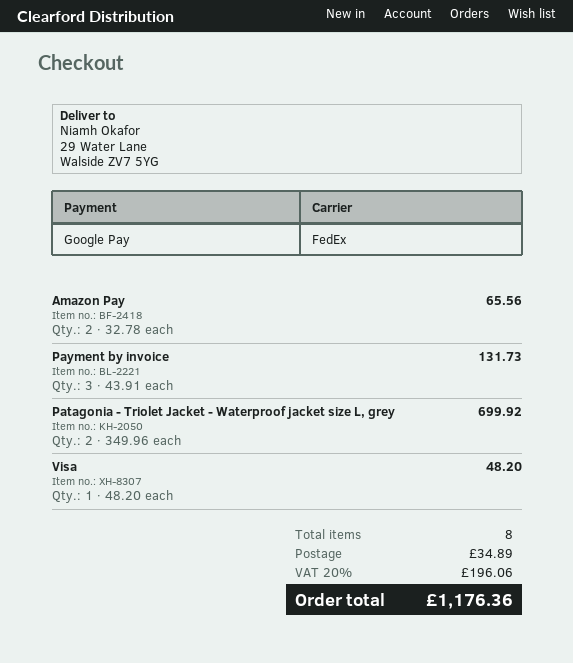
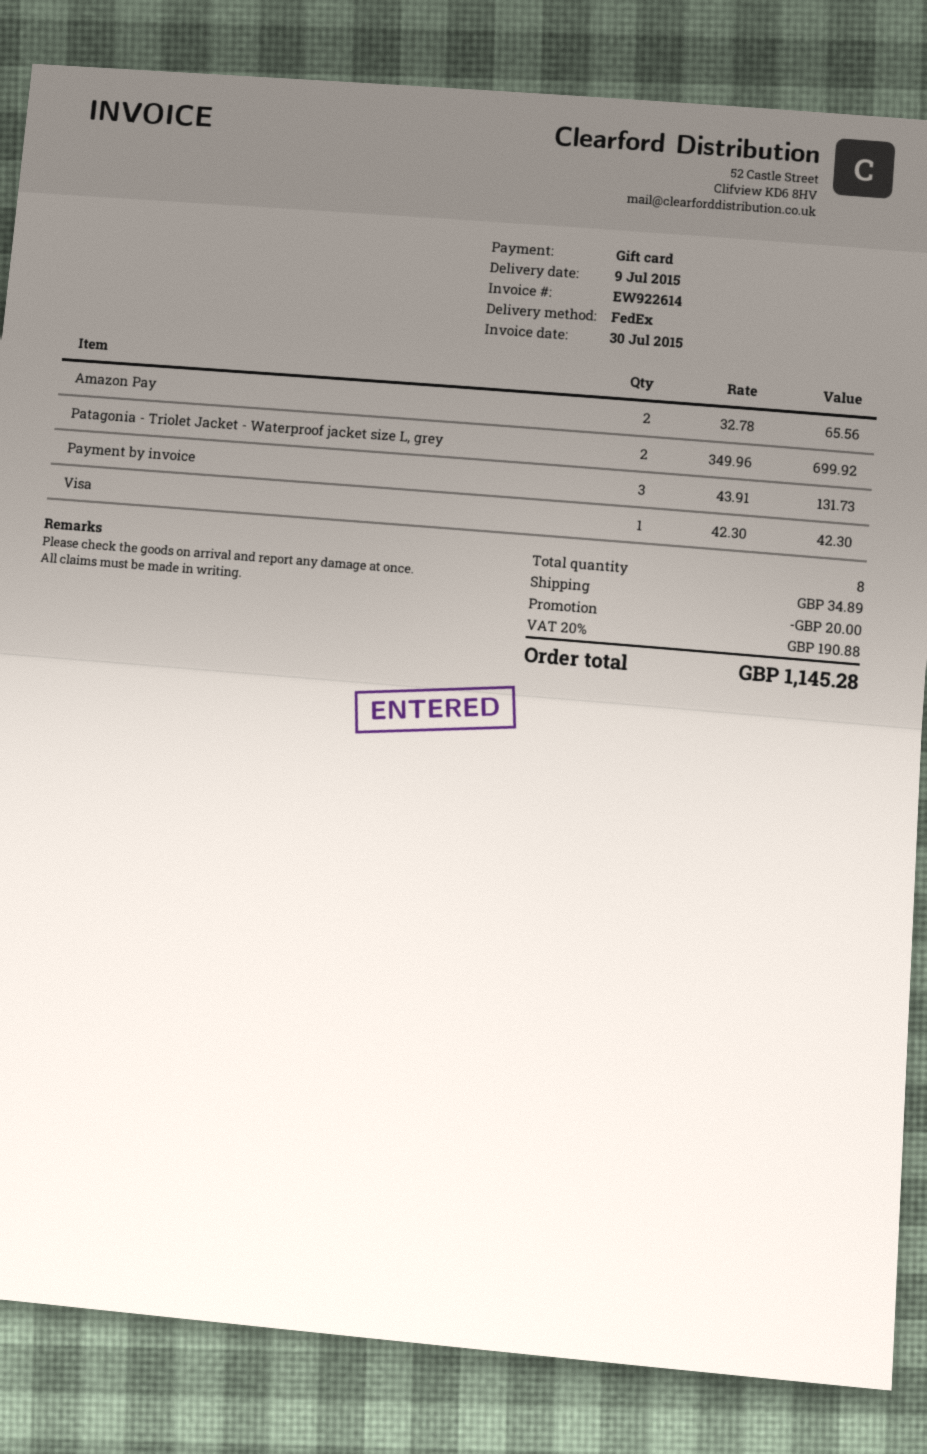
payment method: Google Pay -> gift card
Visa: 1 x 48.20 = 48.20 -> 1 x 42.30 = 42.30
discount: none -> 20.00
tax: 20% = 196.06 -> 20% = 190.88
total: 1176.36 -> 1145.28

